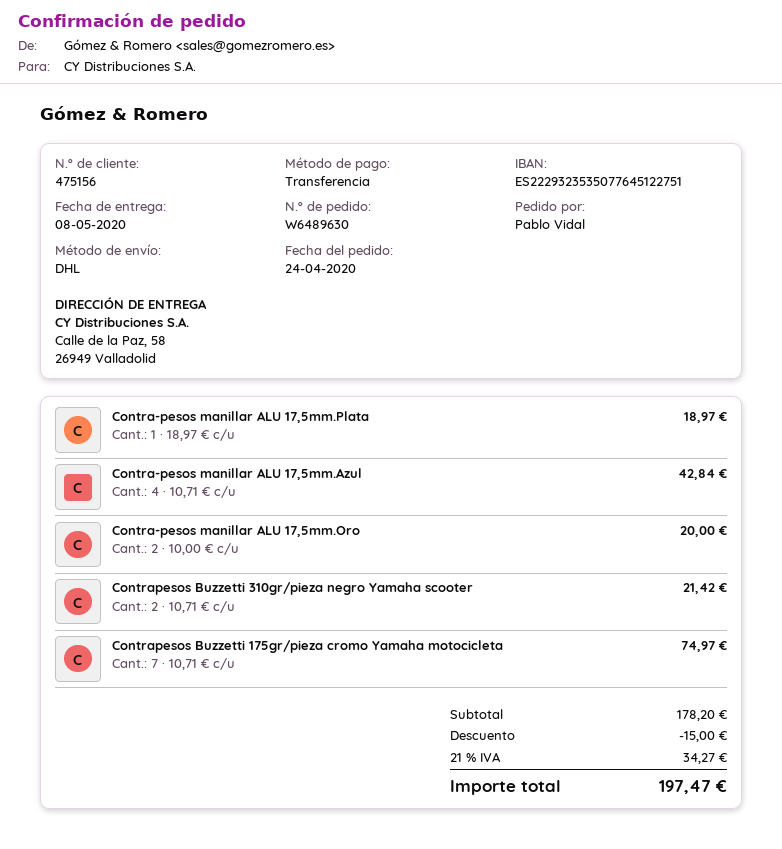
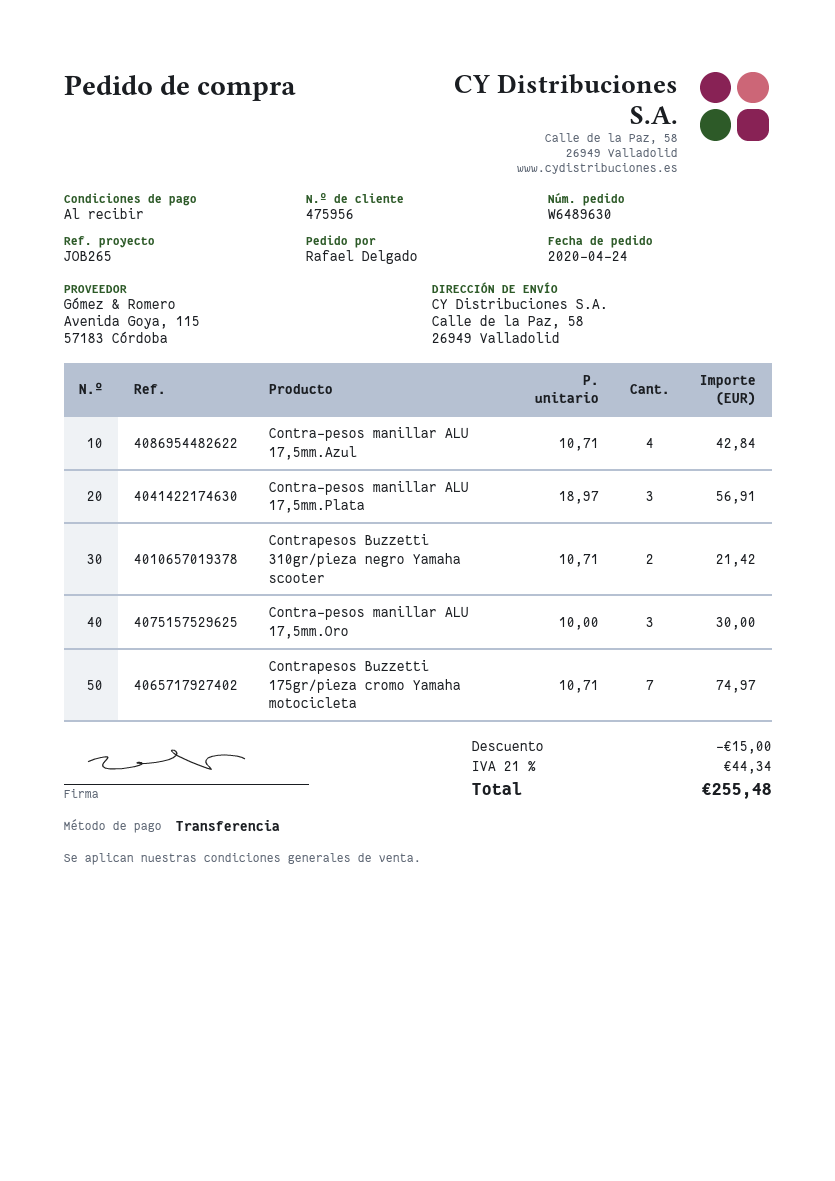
customer number: 475156 -> 475956
ordered by: Pablo Vidal -> Rafael Delgado
Contra-pesos manillar ALU 17,5mm.Plata: 1 x 18.97 = 18.97 -> 3 x 18.97 = 56.91
Contra-pesos manillar ALU 17,5mm.Oro: 2 x 10.00 = 20.00 -> 3 x 10.00 = 30.00
tax: 21% = 34.27 -> 21% = 44.34
total: 197.47 -> 255.48

